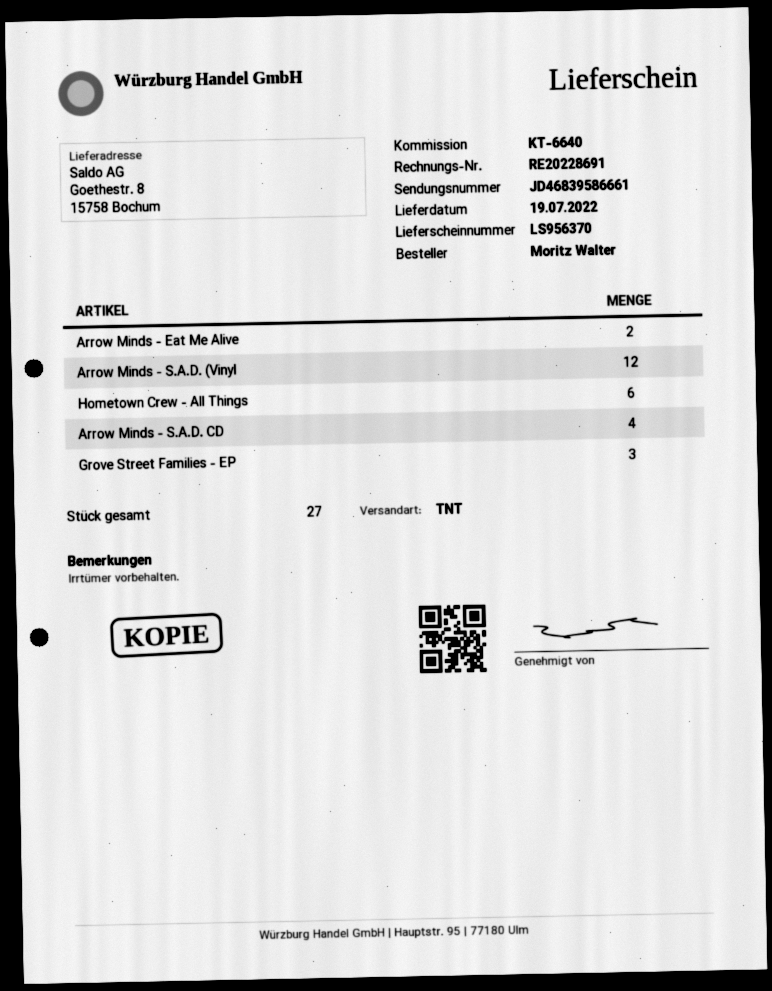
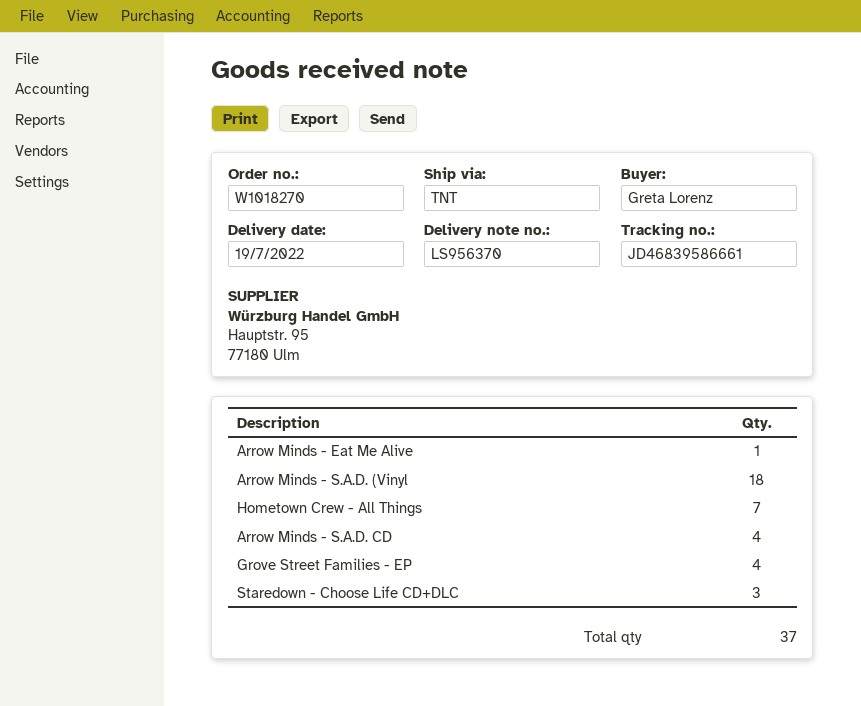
ordered by: Moritz Walter -> Greta Lorenz
Arrow Minds - Eat Me Alive: 2 -> 1
Arrow Minds - S.A.D. (Vinyl: 12 -> 18
Hometown Crew - All Things: 6 -> 7
Grove Street Families - EP: 3 -> 4
Staredown - Choose Life CD+DLC: none -> 3
total quantity: 27 -> 37

